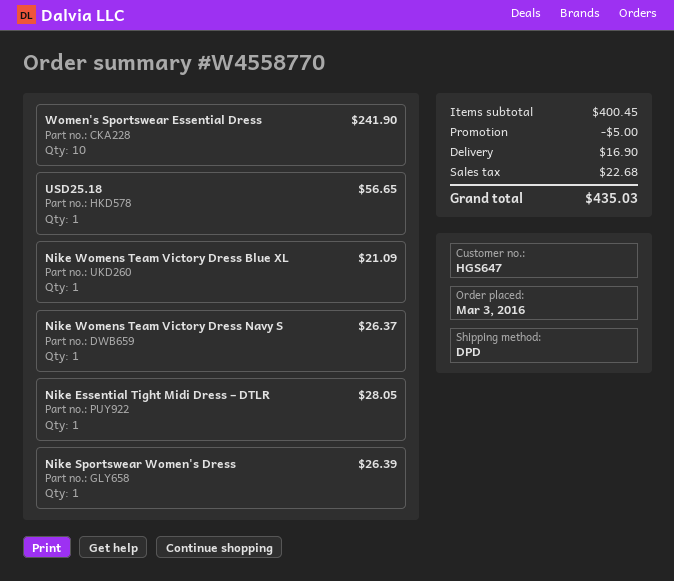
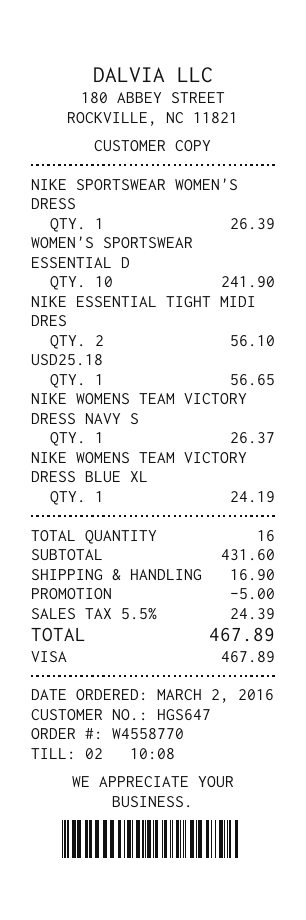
order date: 2016-03-03 -> 2016-03-02
Nike Womens Team Victory Dress Blue XL: 1 for 21.09 -> 1 for 24.19
Nike Essential Tight Midi Dress – DTLR: 1 for 28.05 -> 2 for 56.10
subtotal: 400.45 -> 431.60
tax: 22.68 -> 24.39
total: 435.03 -> 467.89

